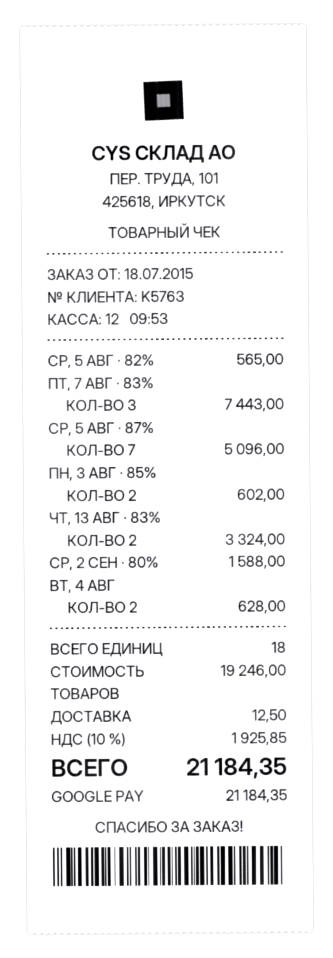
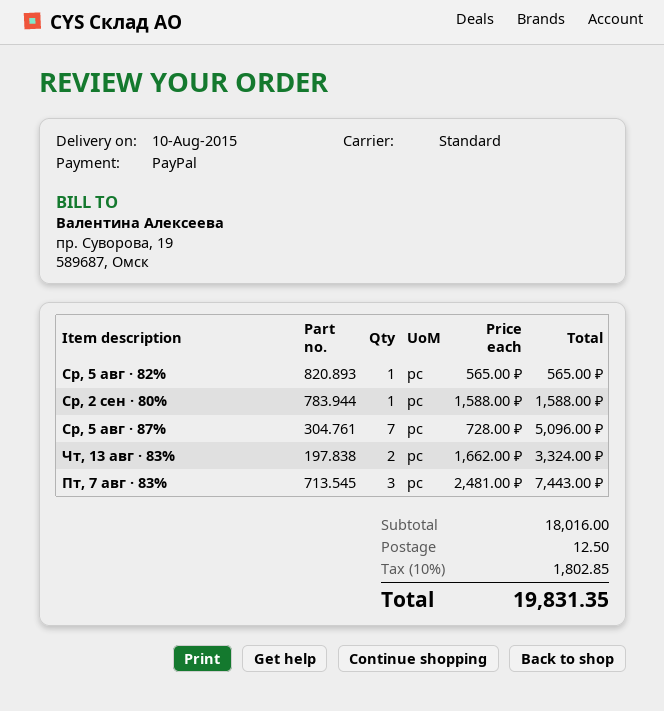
payment method: Google Pay -> PayPal
ПН, 3 АВГ · 85%: 2 for 602.00 -> none
ВТ, 4 АВГ: 2 for 628.00 -> none
subtotal: 19246.00 -> 18016.00
tax: 10% = 1925.85 -> 10% = 1802.85
total: 21184.35 -> 19831.35

